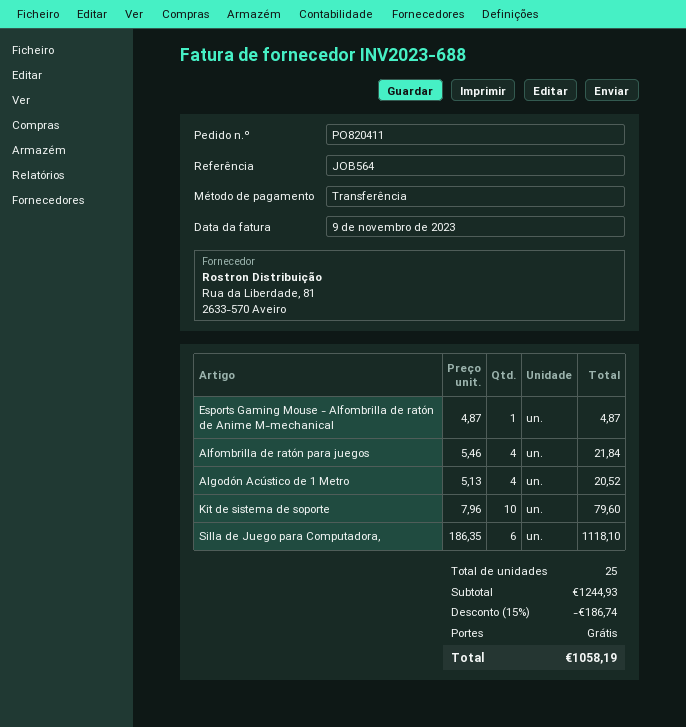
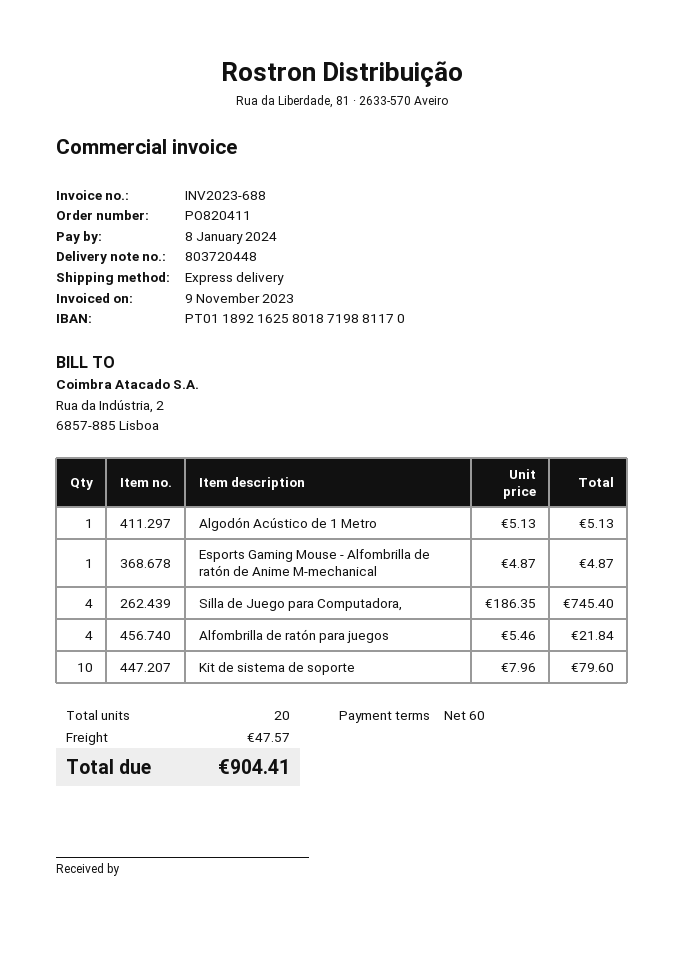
Algodón Acústico de 1 Metro: 4 x 5.13 = 20.52 -> 1 x 5.13 = 5.13
Silla de Juego para Computadora,: 6 x 186.35 = 1118.10 -> 4 x 186.35 = 745.40
total quantity: 25 -> 20
discount: 15% = 186.74 -> none
shipping: 0.00 -> 47.57
total: 1058.19 -> 904.41

